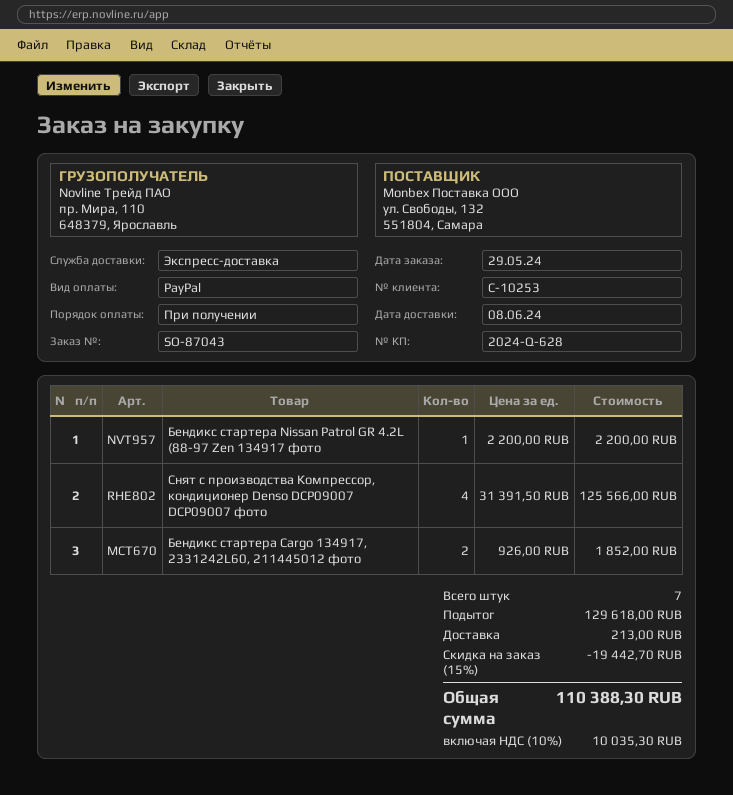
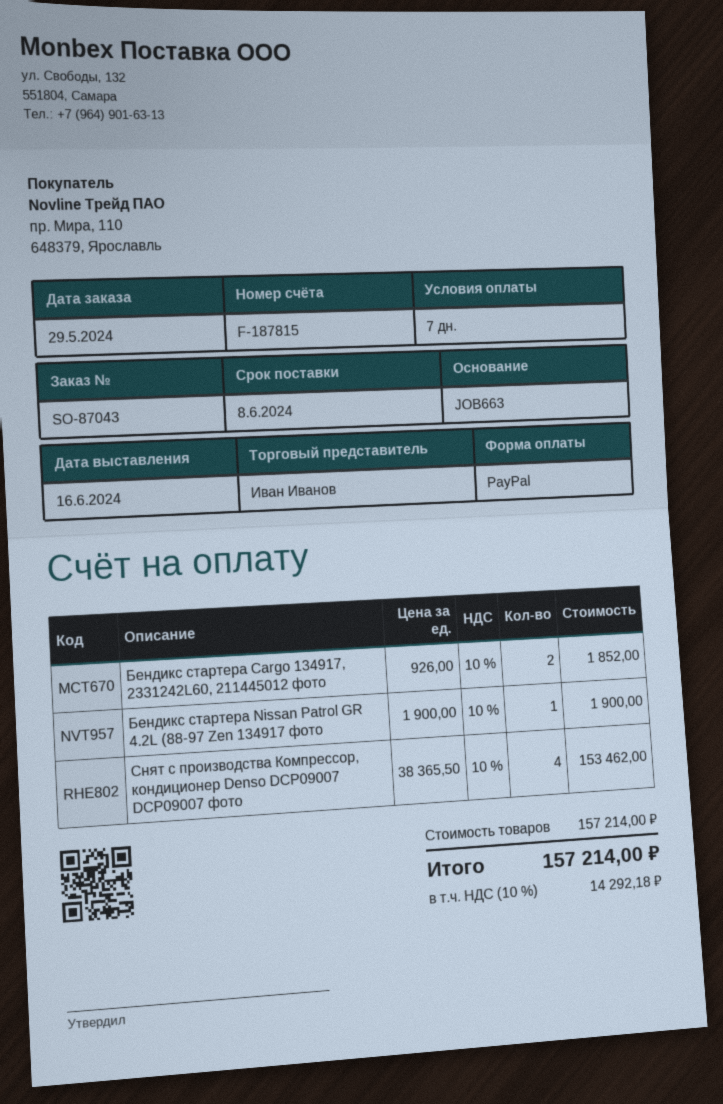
payment terms: on receipt -> 7 days
Бендикс стартера Nissan Patrol GR 4.2L (88-97 Zen 134917 фото: 1 x 2200.00 = 2200.00 -> 1 x 1900.00 = 1900.00
Снят с производства Компрессор, кондиционер Denso DCP09007 DCP09007 фото: 4 x 31391.50 = 125566.00 -> 4 x 38365.50 = 153462.00
subtotal: 129618.00 -> 157214.00
discount: 15% = 19442.70 -> none
shipping: 213.00 -> none
tax: 10% = 10035.30 -> 10% = 14292.18
total: 110388.30 -> 157214.00

